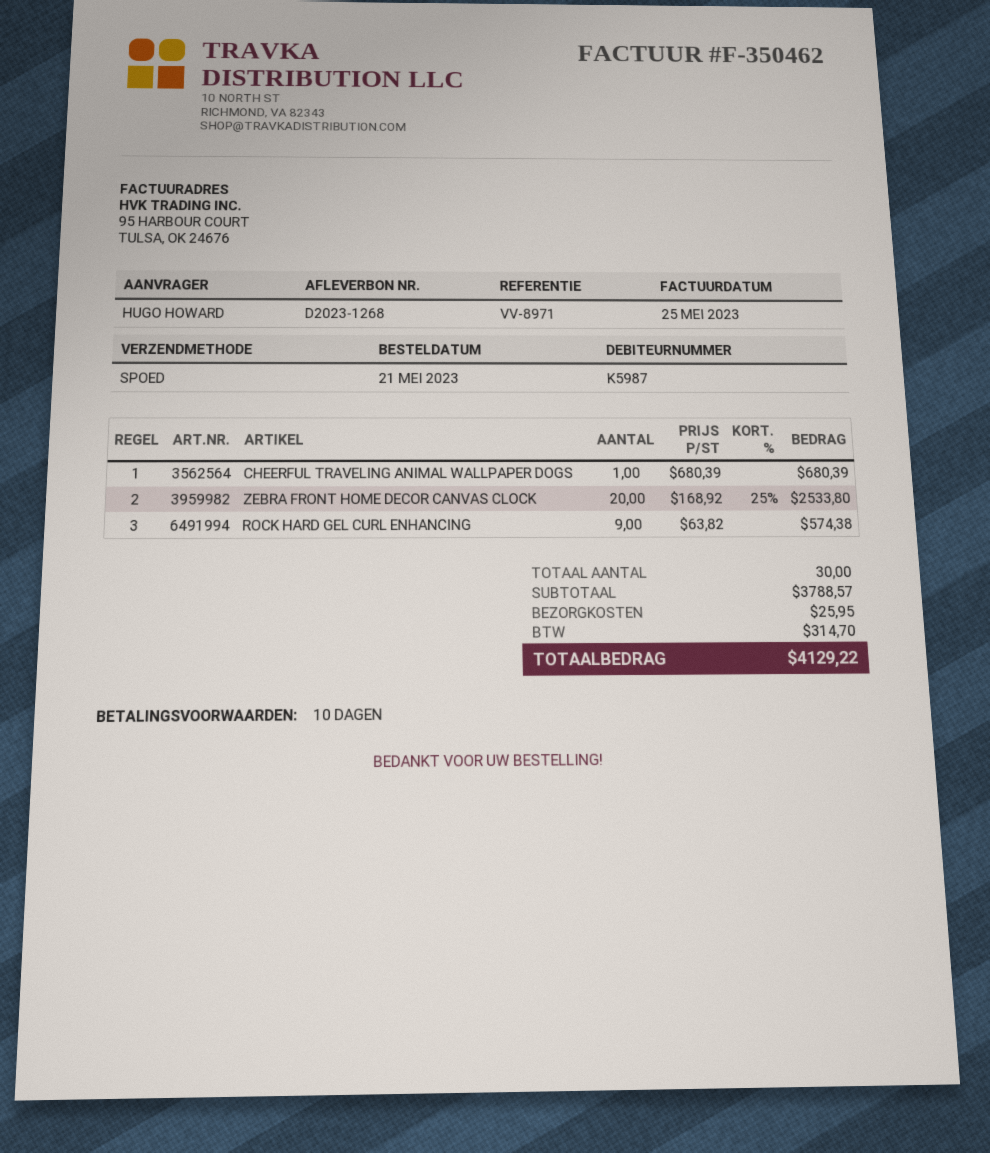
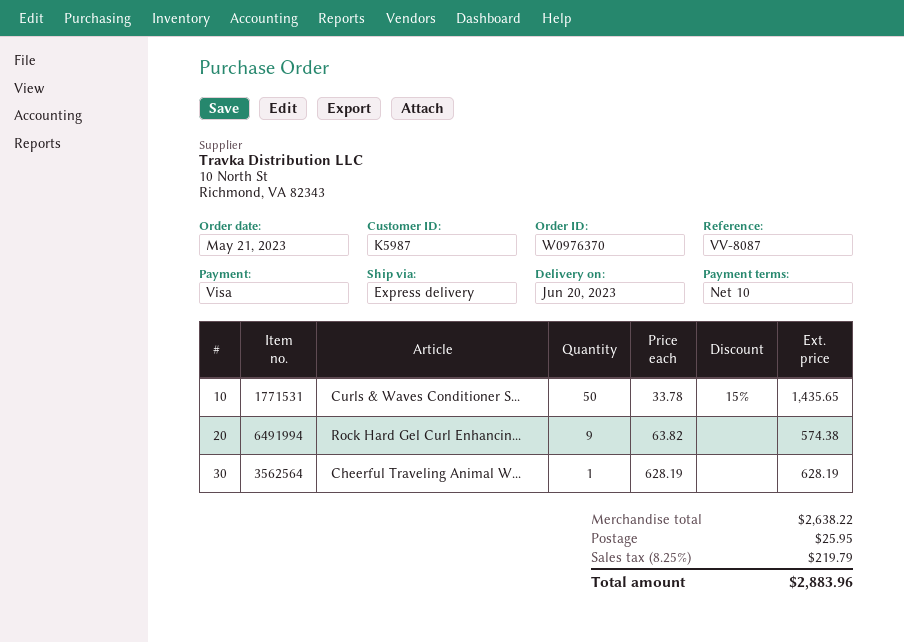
reference: VV-8971 -> VV-8087
CHEERFUL TRAVELING ANIMAL WALLPAPER DOGS: 1 x 680.39 = 680.39 -> 1 x 628.19 = 628.19
ZEBRA FRONT HOME DECOR CANVAS CLOCK: 20 x 168.92 - 25% = 2533.80 -> none
Curls & Waves Conditioner S...: none -> 50 x 33.78 - 15% = 1435.65
subtotal: 3788.57 -> 2638.22
tax: 314.70 -> 219.79
total: 4129.22 -> 2883.96

